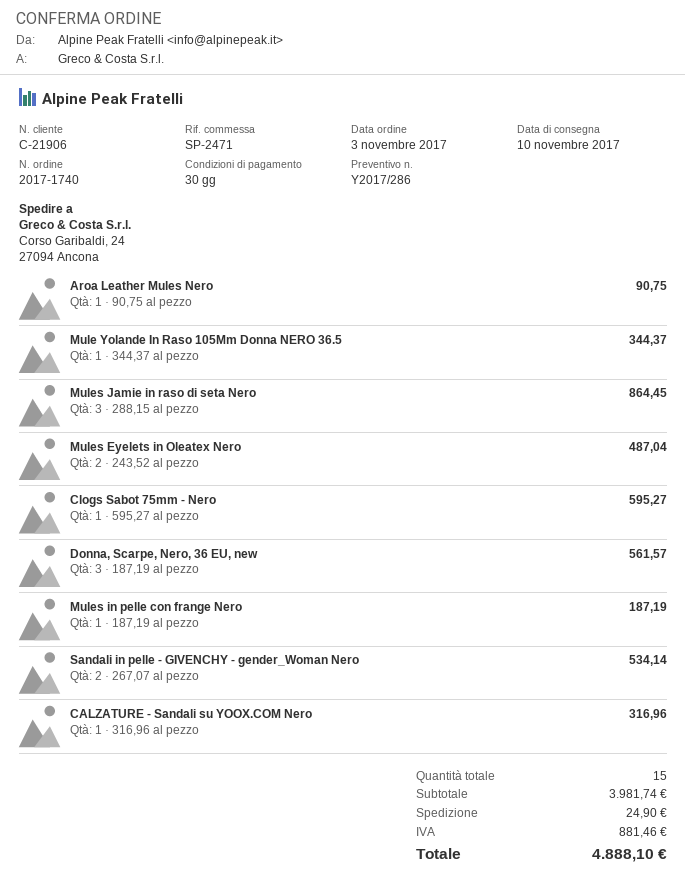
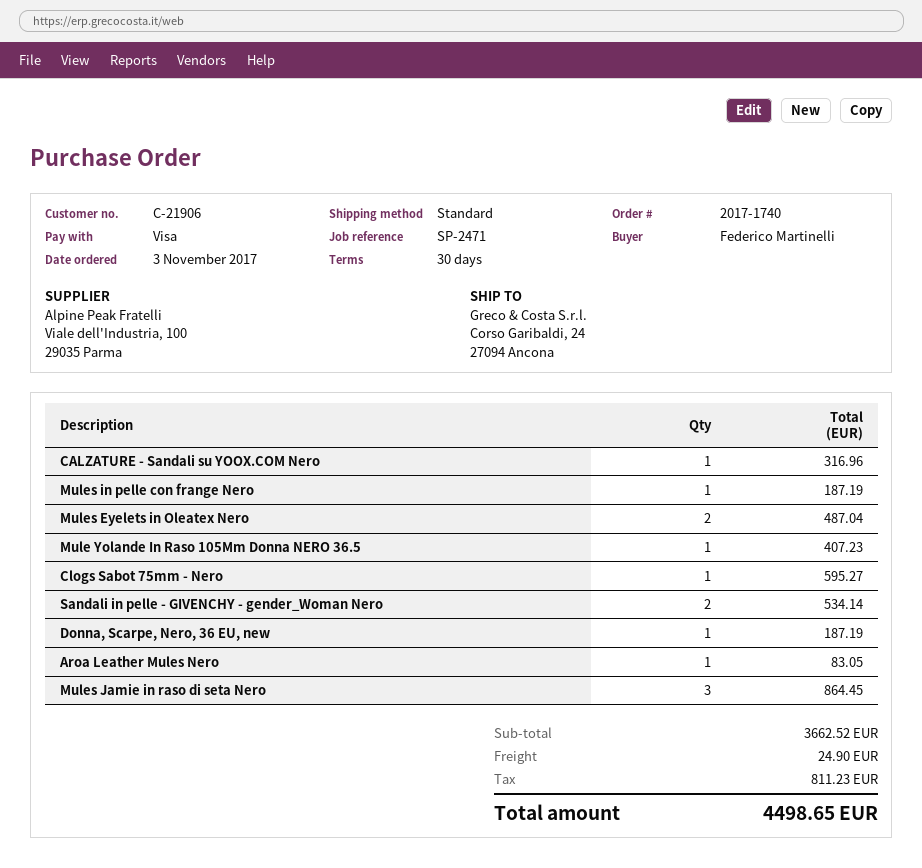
Aroa Leather Mules Nero: 1 for 90.75 -> 1 for 83.05
Mule Yolande In Raso 105Mm Donna NERO 36.5: 1 for 344.37 -> 1 for 407.23
Donna, Scarpe, Nero, 36 EU, new: 3 for 561.57 -> 1 for 187.19
subtotal: 3981.74 -> 3662.52
tax: 881.46 -> 811.23
total: 4888.10 -> 4498.65

